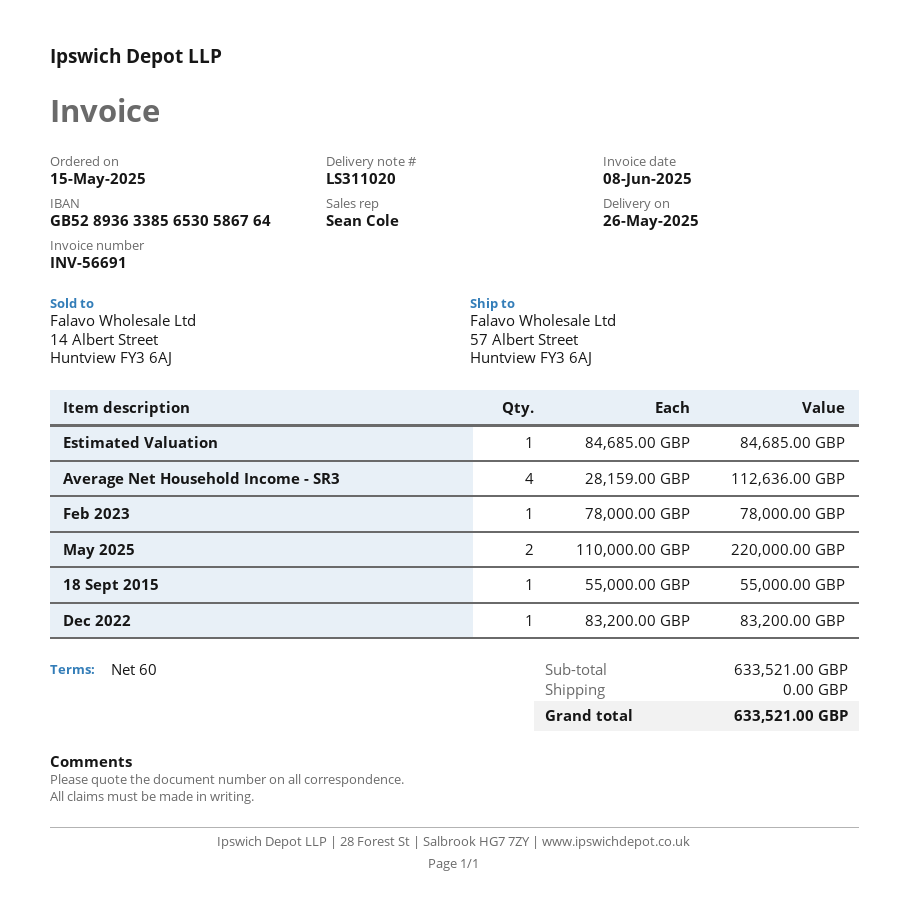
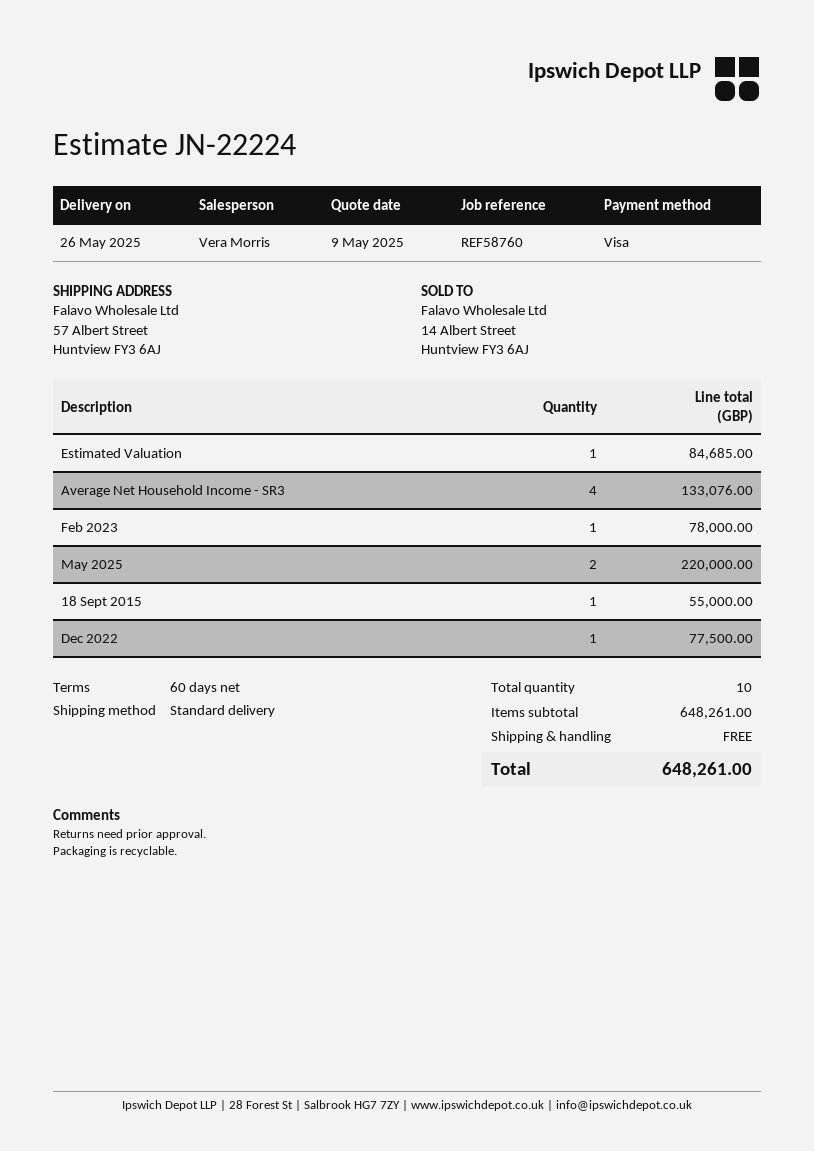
sales rep: Sean Cole -> Vera Morris
Average Net Household Income - SR3: 4 for 112636.00 -> 4 for 133076.00
Dec 2022: 1 for 83200.00 -> 1 for 77500.00
subtotal: 633521.00 -> 648261.00
total: 633521.00 -> 648261.00

